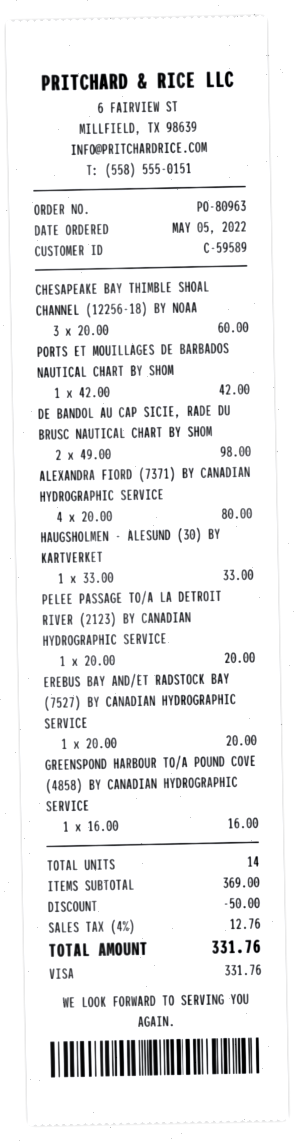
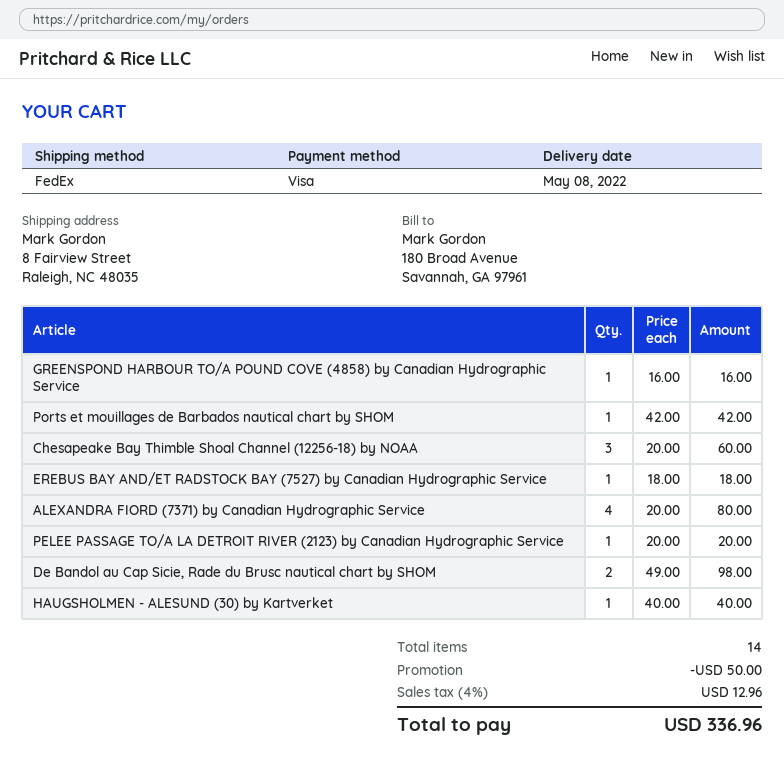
HAUGSHOLMEN - ALESUND (30) BY KARTVERKET: 1 x 33.00 = 33.00 -> 1 x 40.00 = 40.00
EREBUS BAY AND/ET RADSTOCK BAY (7527) BY CANADIAN HYDROGRAPHIC SERVICE: 1 x 20.00 = 20.00 -> 1 x 18.00 = 18.00
tax: 4% = 12.76 -> 4% = 12.96
total: 331.76 -> 336.96

